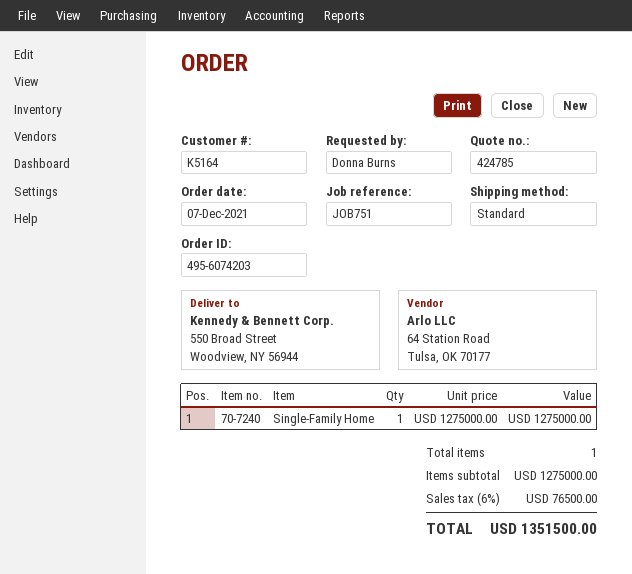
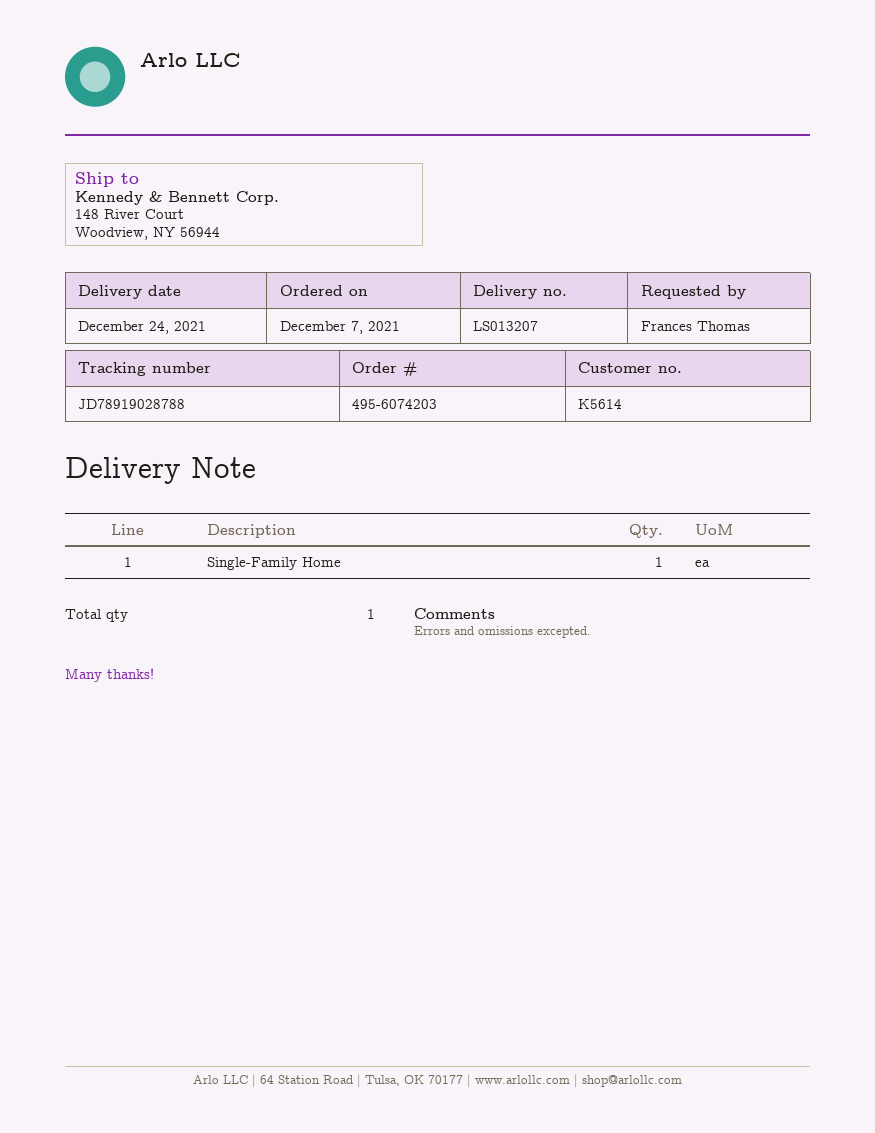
customer number: K5164 -> K5614
ordered by: Donna Burns -> Frances Thomas
ship to: 550 Broad Street, Woodview, NY 56944 -> 148 River Court, Woodview, NY 56944

